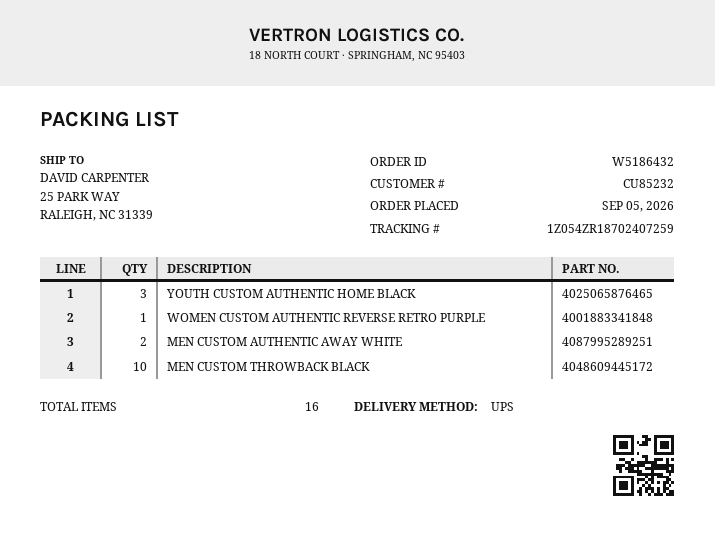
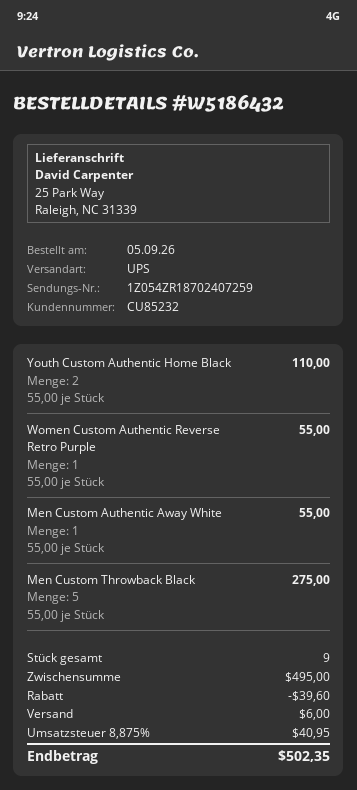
YOUTH CUSTOM AUTHENTIC HOME BLACK: 3 -> 2
MEN CUSTOM AUTHENTIC AWAY WHITE: 2 -> 1
MEN CUSTOM THROWBACK BLACK: 10 -> 5
total quantity: 16 -> 9

